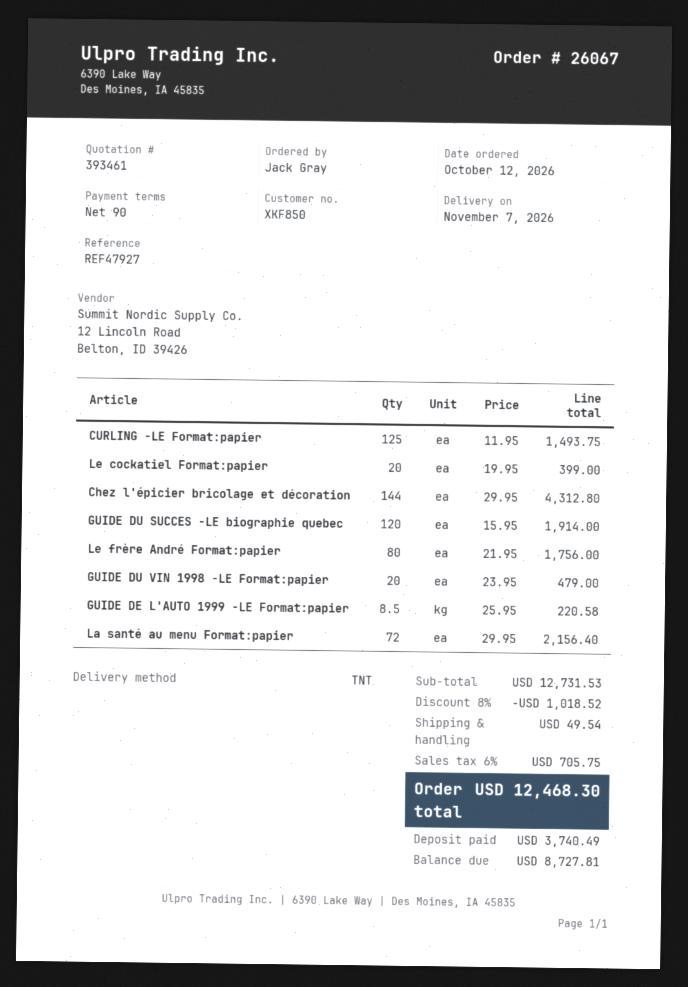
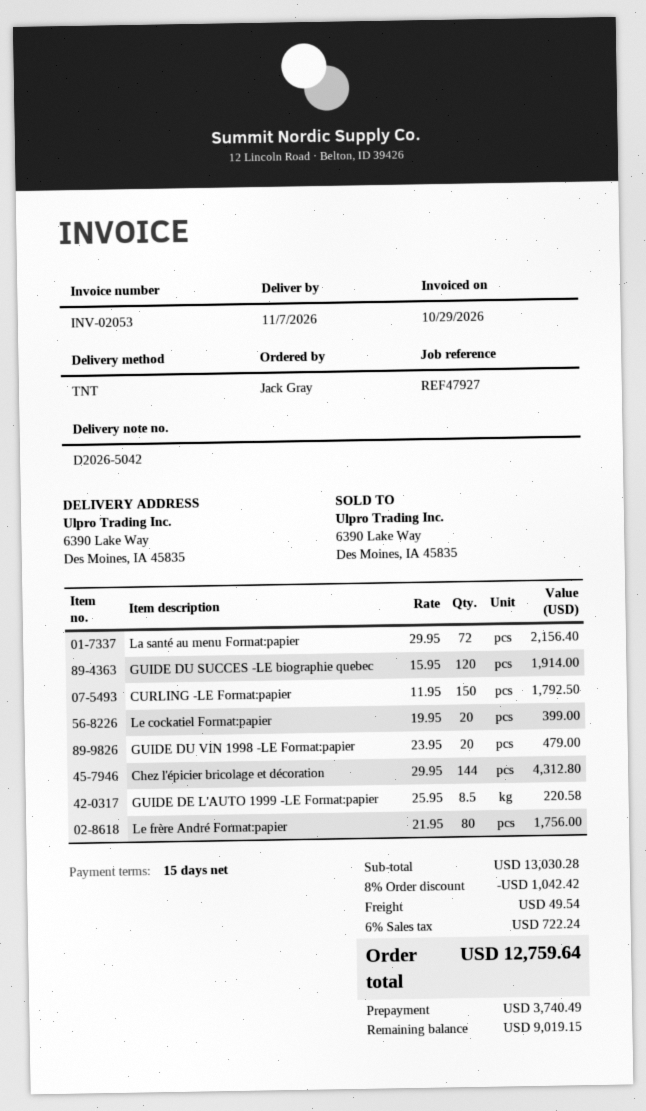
payment terms: 90 days -> 15 days
CURLING -LE Format:papier: 125 x 11.95 = 1493.75 -> 150 x 11.95 = 1792.50
subtotal: 12731.53 -> 13030.28
discount: 8% = 1018.52 -> 8% = 1042.42
tax: 6% = 705.75 -> 6% = 722.24
total: 12468.30 -> 12759.64
balance: 8727.81 -> 9019.15

